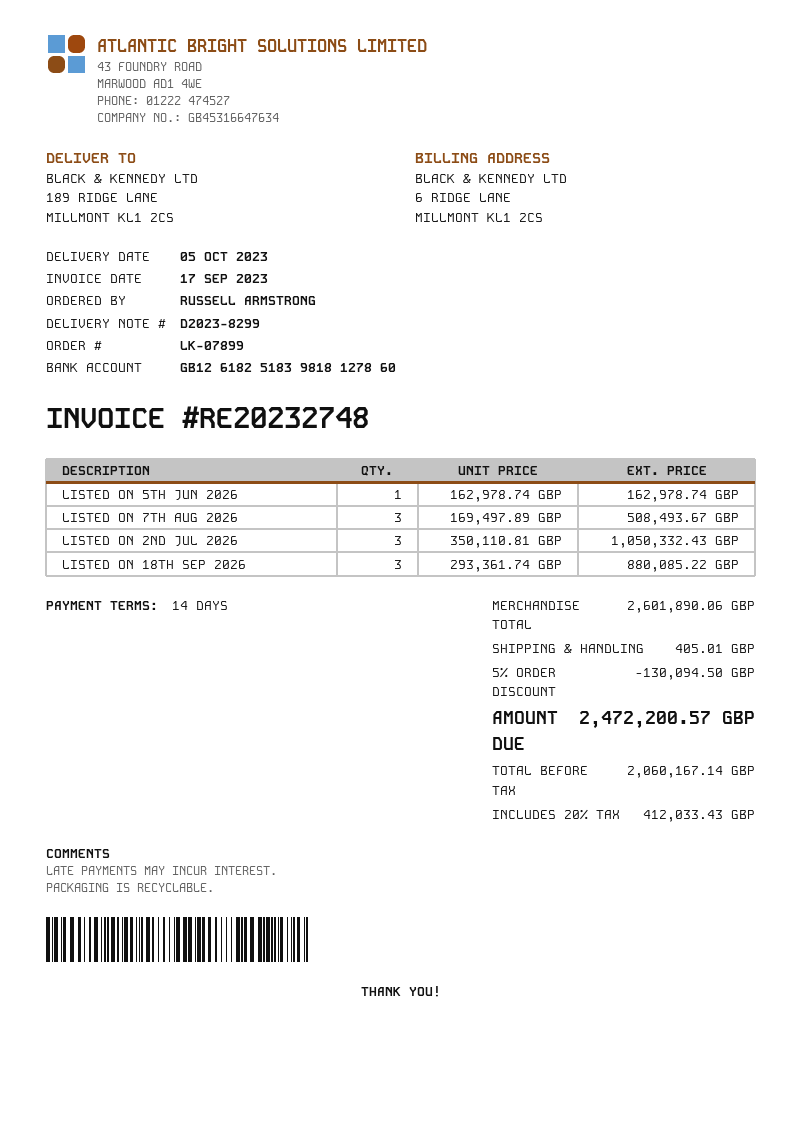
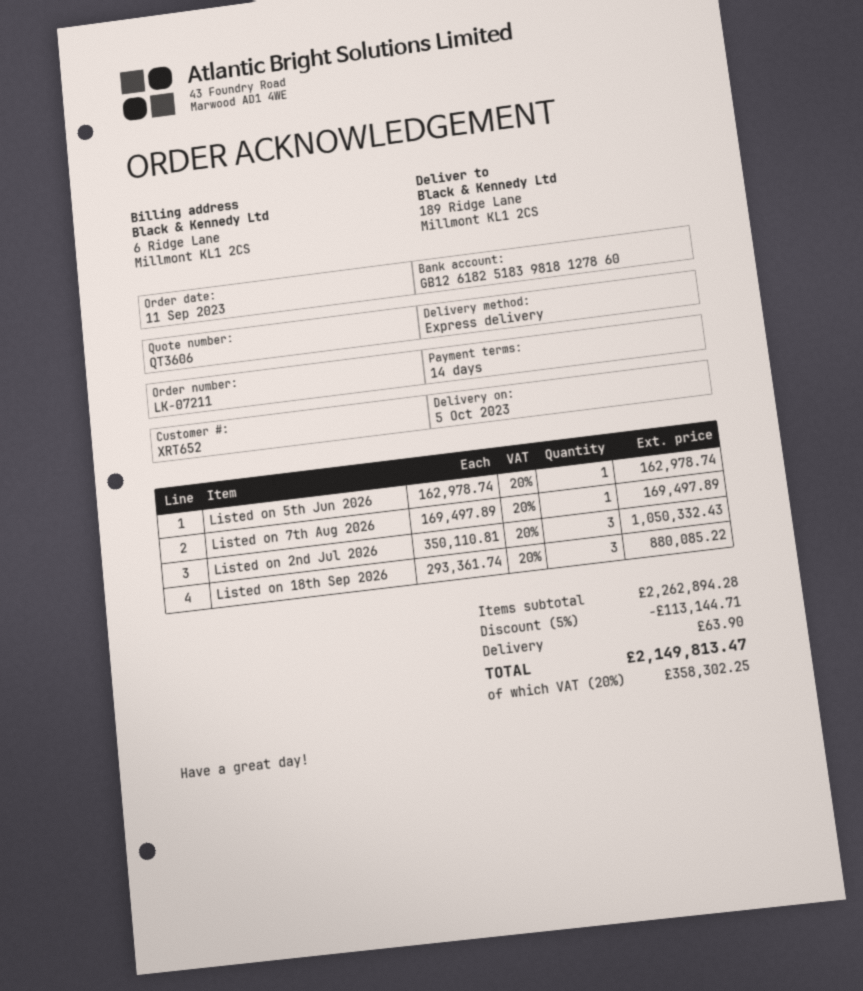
order number: LK-07899 -> LK-07211
LISTED ON 7TH AUG 2026: 3 x 169497.89 = 508493.67 -> 1 x 169497.89 = 169497.89
subtotal: 2601890.06 -> 2262894.28
discount: 5% = 130094.50 -> 5% = 113144.71
shipping: 405.01 -> 63.90
tax: 20% = 412033.43 -> 20% = 358302.25
total: 2472200.57 -> 2149813.47

